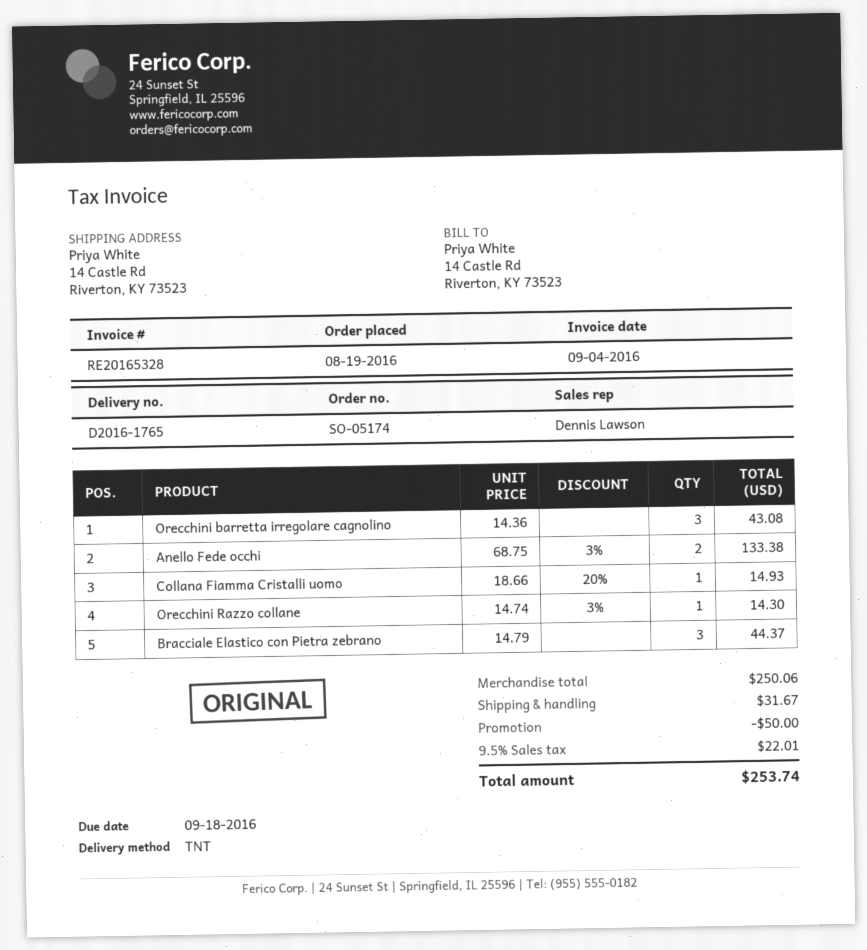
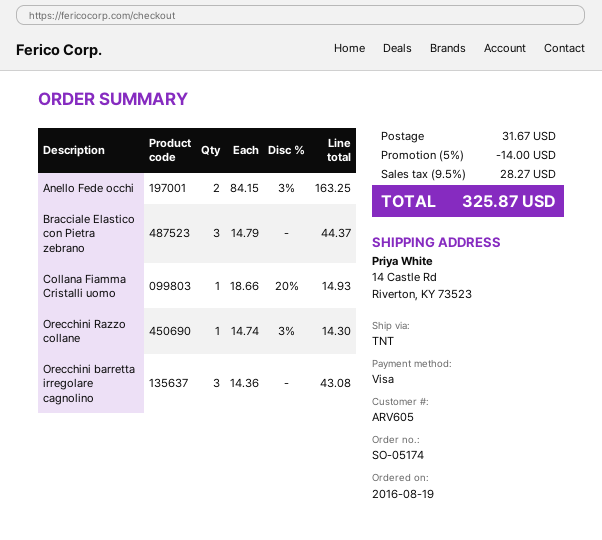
Anello Fede occhi: 2 x 68.75 - 3% = 133.38 -> 2 x 84.15 - 3% = 163.25
discount: 50.00 -> 14.00
tax: 9.5% = 22.01 -> 9.5% = 28.27
total: 253.74 -> 325.87

